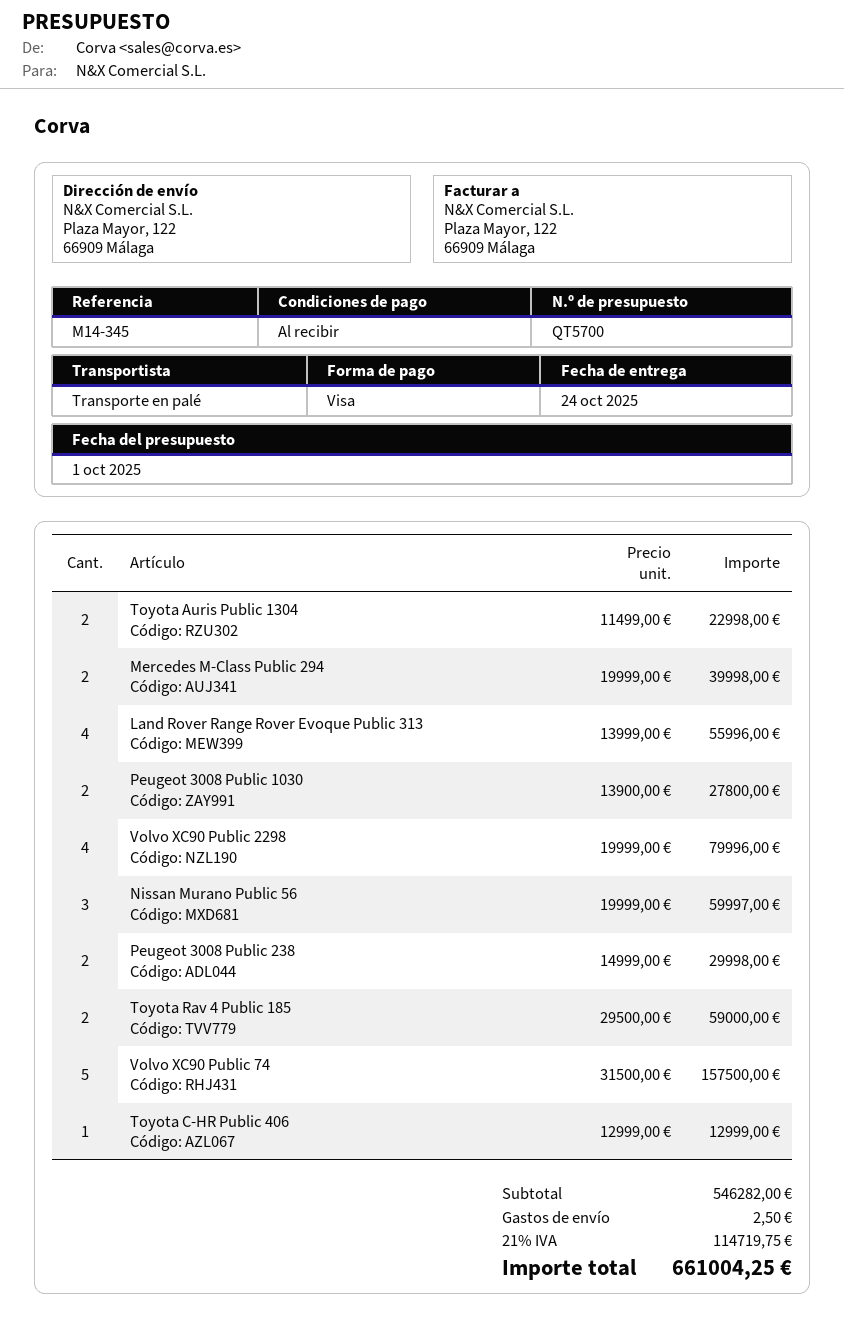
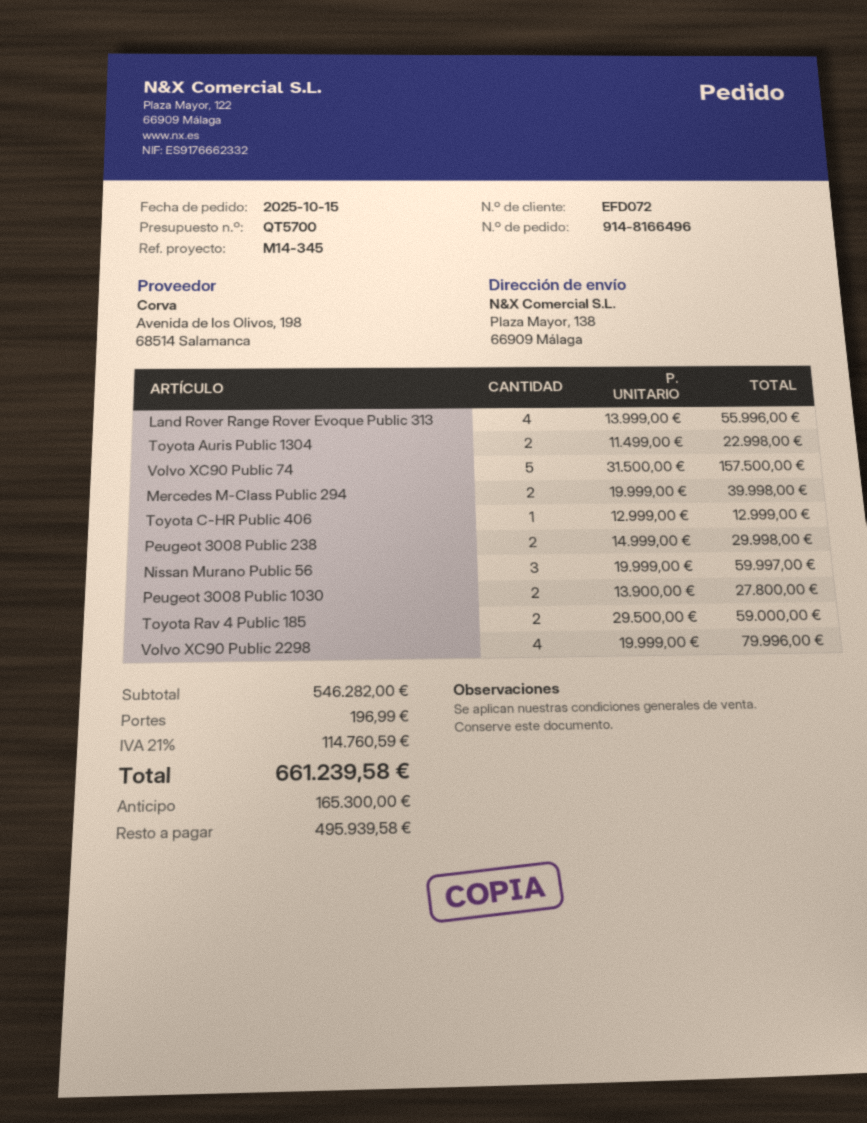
ship to: Plaza Mayor, 122, 66909 Málaga -> Plaza Mayor, 138, 66909 Málaga
shipping: 2.50 -> 196.99
tax: 21% = 114719.75 -> 21% = 114760.59
total: 661004.25 -> 661239.58

